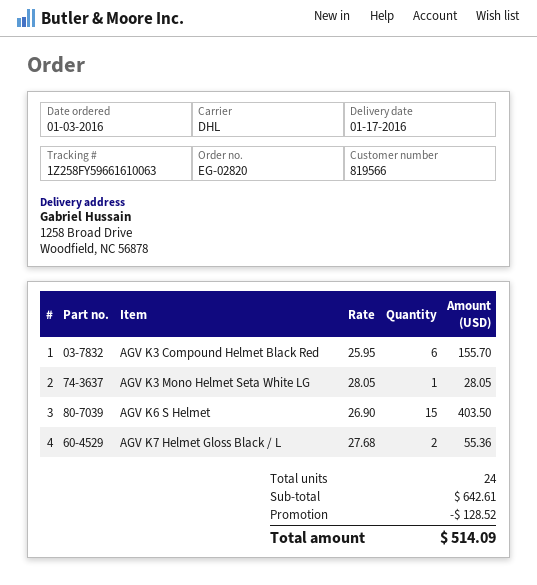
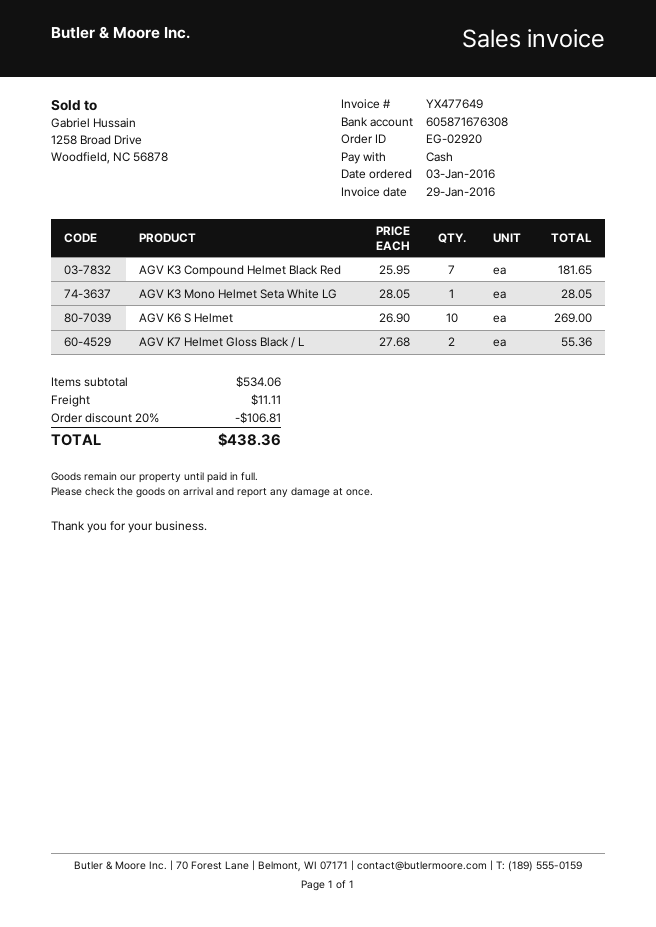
order number: EG-02820 -> EG-02920
AGV K3 Compound Helmet Black Red: 6 x 25.95 = 155.70 -> 7 x 25.95 = 181.65
AGV K6 S Helmet: 15 x 26.90 = 403.50 -> 10 x 26.90 = 269.00
subtotal: 642.61 -> 534.06
discount: 128.52 -> 106.81
shipping: none -> 11.11
total: 514.09 -> 438.36

